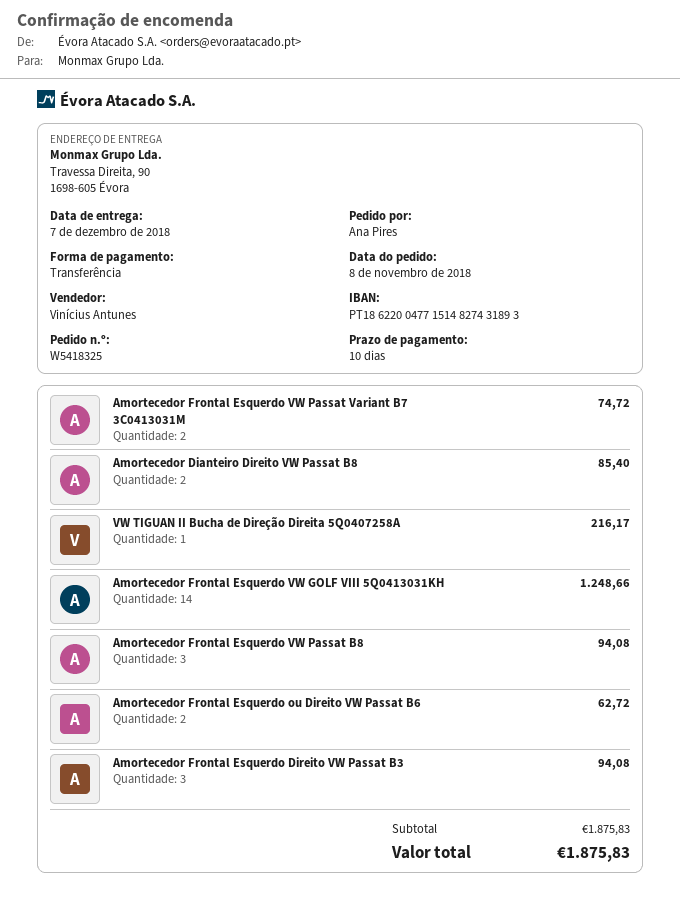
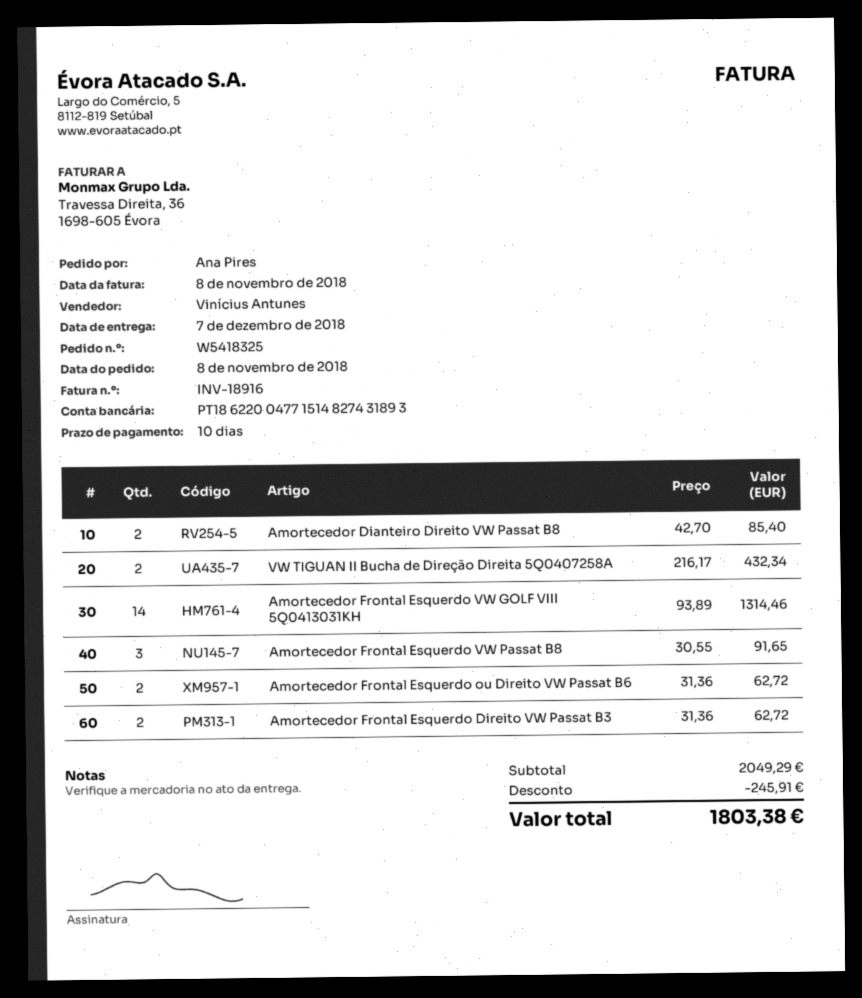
Amortecedor Frontal Esquerdo VW Passat Variant B7 3C0413031M: 2 for 74.72 -> none
VW TIGUAN II Bucha de Direção Direita 5Q0407258A: 1 for 216.17 -> 2 for 432.34
Amortecedor Frontal Esquerdo VW GOLF VIII 5Q0413031KH: 14 for 1248.66 -> 14 for 1314.46
Amortecedor Frontal Esquerdo VW Passat B8: 3 for 94.08 -> 3 for 91.65
Amortecedor Frontal Esquerdo Direito VW Passat B3: 3 for 94.08 -> 2 for 62.72
subtotal: 1875.83 -> 2049.29
discount: none -> 245.91
total: 1875.83 -> 1803.38

